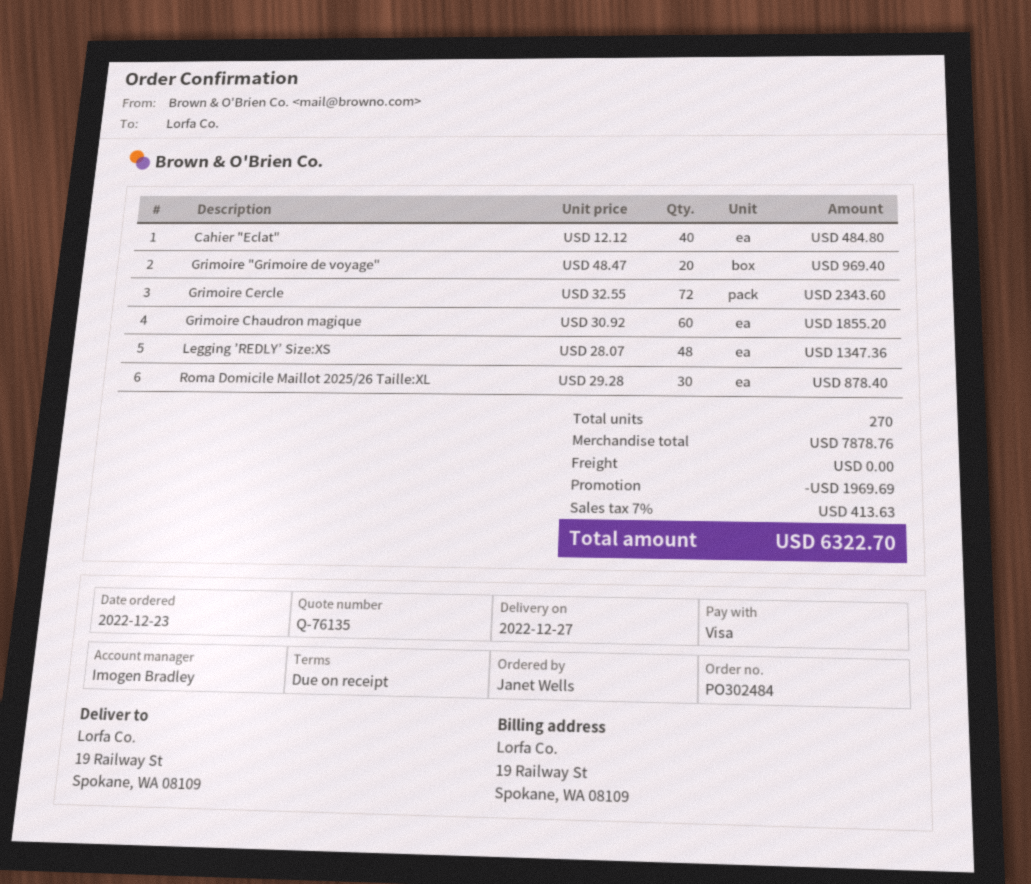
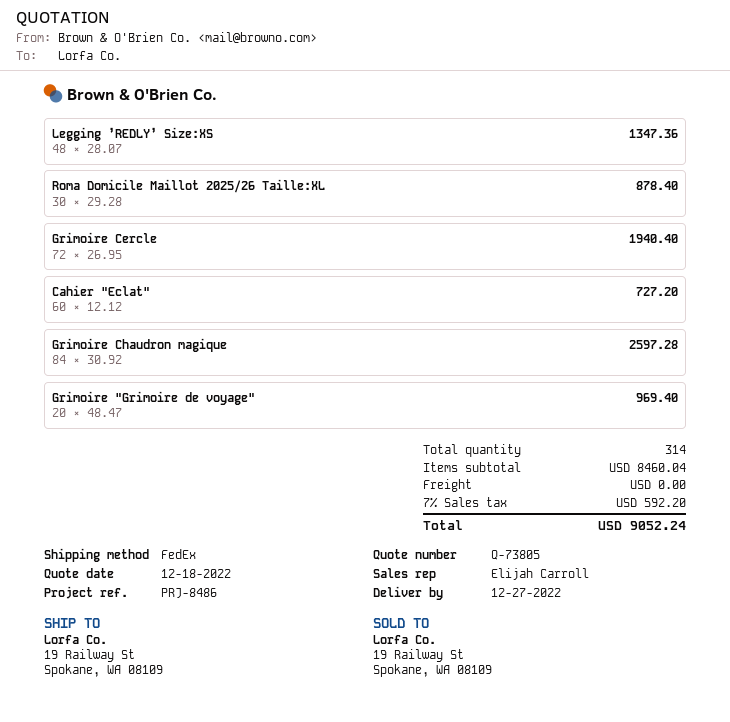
quote number: Q-76135 -> Q-73805
sales rep: Imogen Bradley -> Elijah Carroll
Cahier "Eclat": 40 x 12.12 = 484.80 -> 60 x 12.12 = 727.20
Grimoire Cercle: 72 x 32.55 = 2343.60 -> 72 x 26.95 = 1940.40
Grimoire Chaudron magique: 60 x 30.92 = 1855.20 -> 84 x 30.92 = 2597.28
total quantity: 270 -> 314
subtotal: 7878.76 -> 8460.04
discount: 1969.69 -> none
tax: 7% = 413.63 -> 7% = 592.20
total: 6322.70 -> 9052.24

